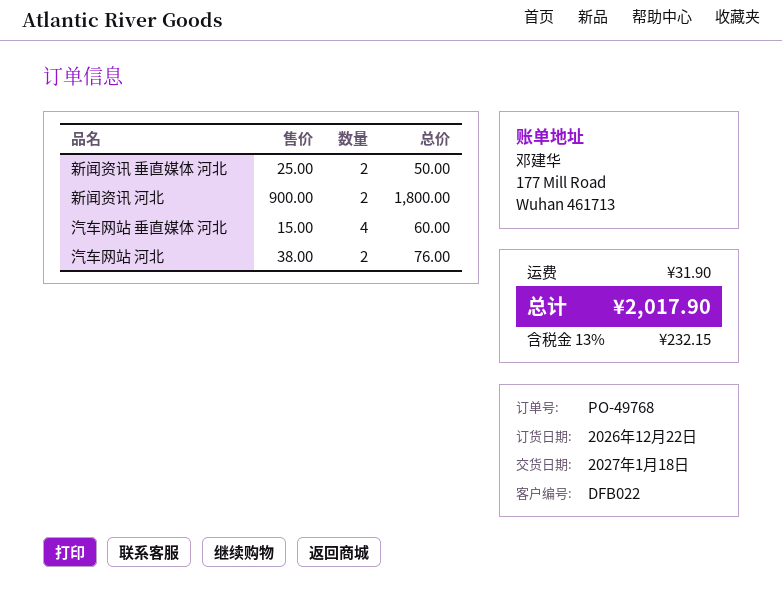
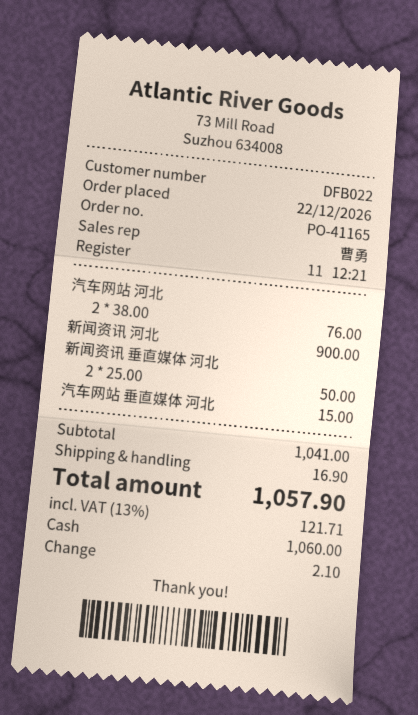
order number: PO-49768 -> PO-41165
新闻资讯 河北: 2 x 900.00 = 1800.00 -> 1 x 900.00 = 900.00
汽车网站 垂直媒体 河北: 4 x 15.00 = 60.00 -> 1 x 15.00 = 15.00
shipping: 31.90 -> 16.90
tax: 13% = 232.15 -> 13% = 121.71
total: 2017.90 -> 1057.90

